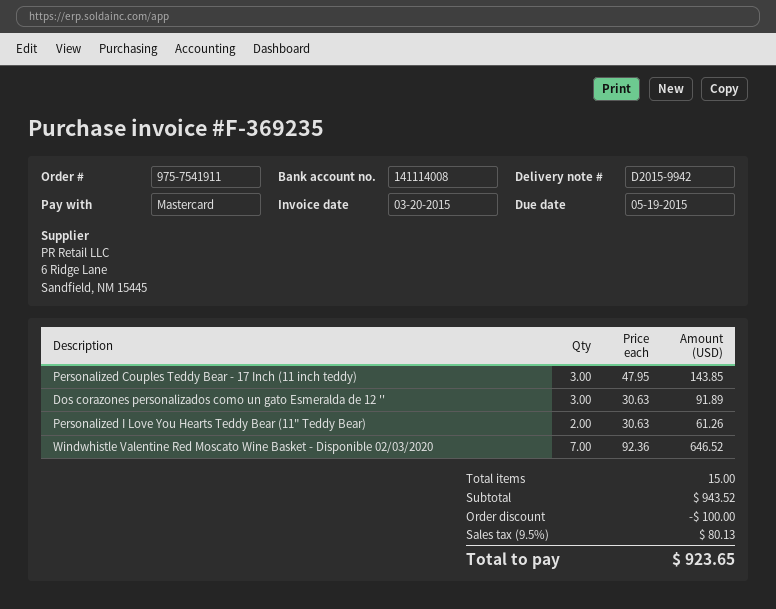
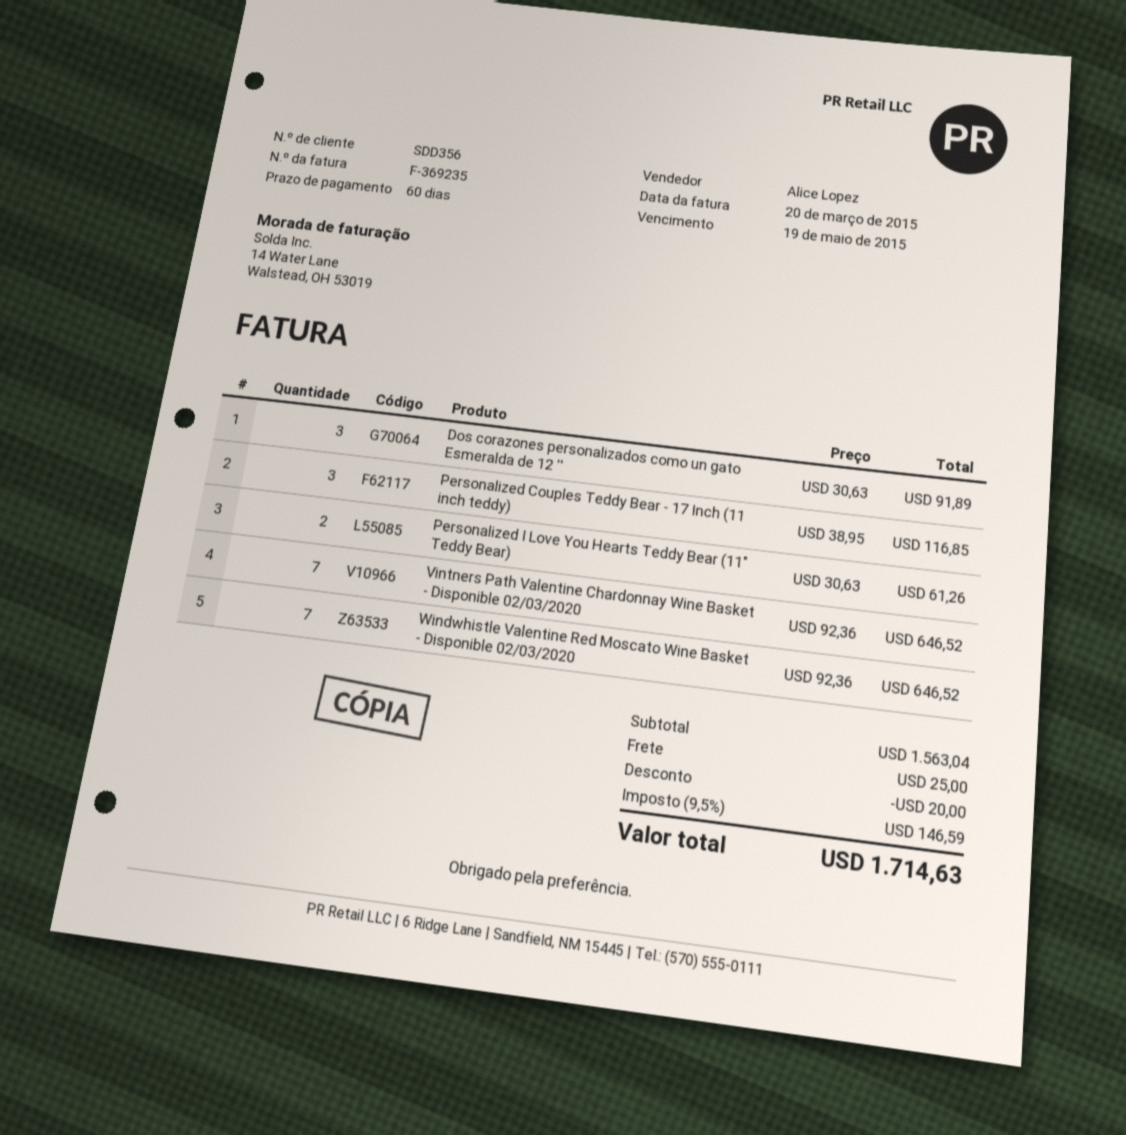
Personalized Couples Teddy Bear - 17 Inch (11 inch teddy): 3 x 47.95 = 143.85 -> 3 x 38.95 = 116.85
Vintners Path Valentine Chardonnay Wine Basket - Disponible 02/03/2020: none -> 7 x 92.36 = 646.52
subtotal: 943.52 -> 1563.04
discount: 100.00 -> 20.00
shipping: none -> 25.00
tax: 9.5% = 80.13 -> 9.5% = 146.59
total: 923.65 -> 1714.63

